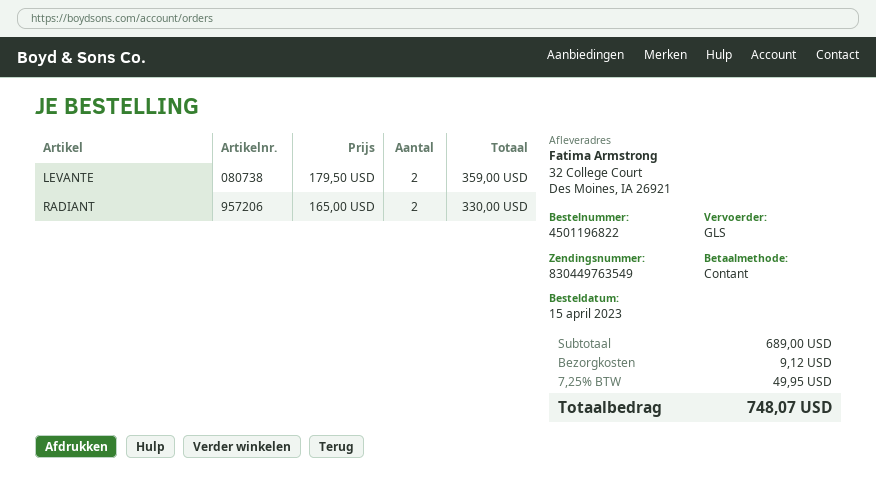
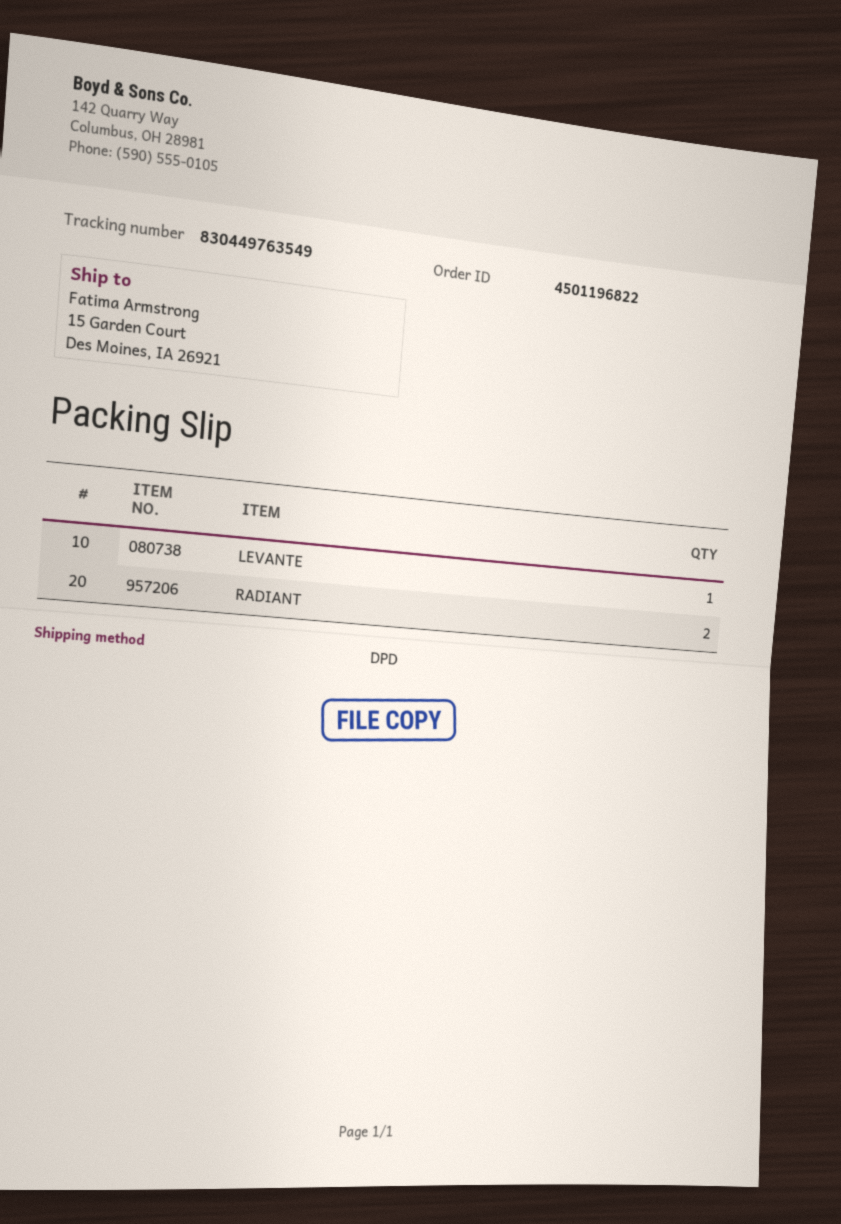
shipping method: GLS -> DPD
ship to: 32 College Court, Des Moines, IA 26921 -> 15 Garden Court, Des Moines, IA 26921
LEVANTE: 2 -> 1

